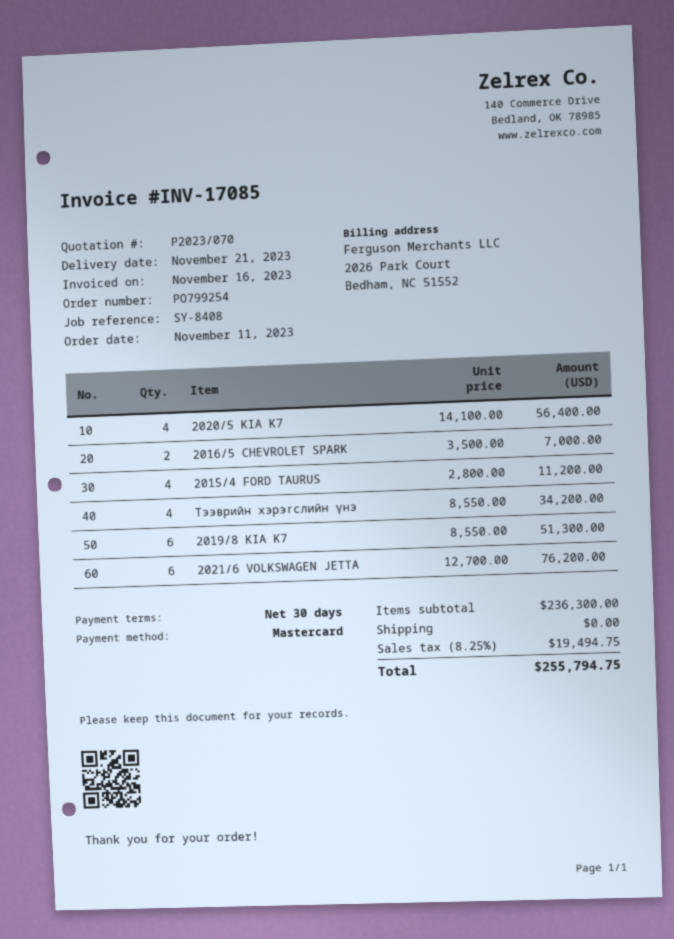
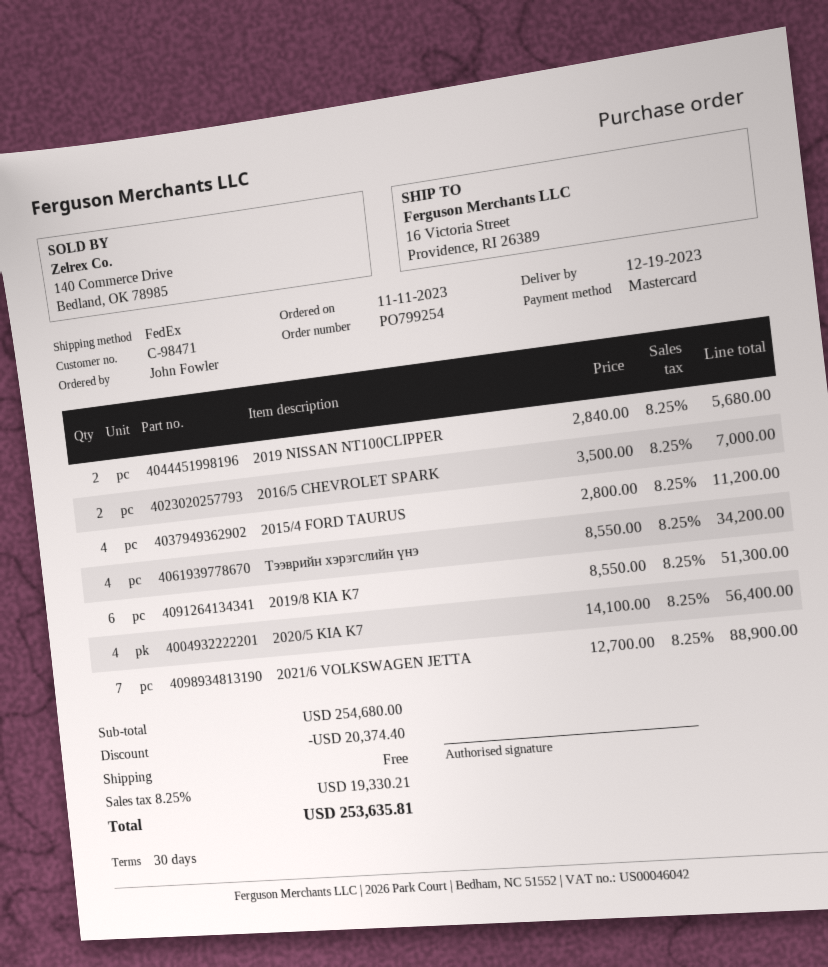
delivery date: 2023-11-21 -> 2023-12-19
2021/6 VOLKSWAGEN JETTA: 6 x 12700.00 = 76200.00 -> 7 x 12700.00 = 88900.00
2019 NISSAN NT100CLIPPER: none -> 2 x 2840.00 = 5680.00
subtotal: 236300.00 -> 254680.00
discount: none -> 20374.40
tax: 8.25% = 19494.75 -> 8.25% = 19330.21
total: 255794.75 -> 253635.81

